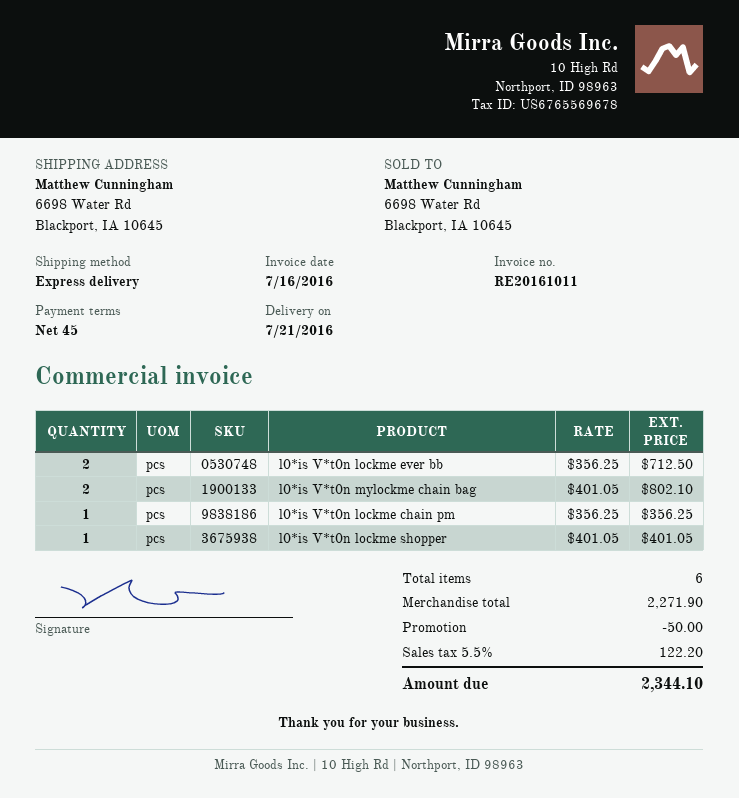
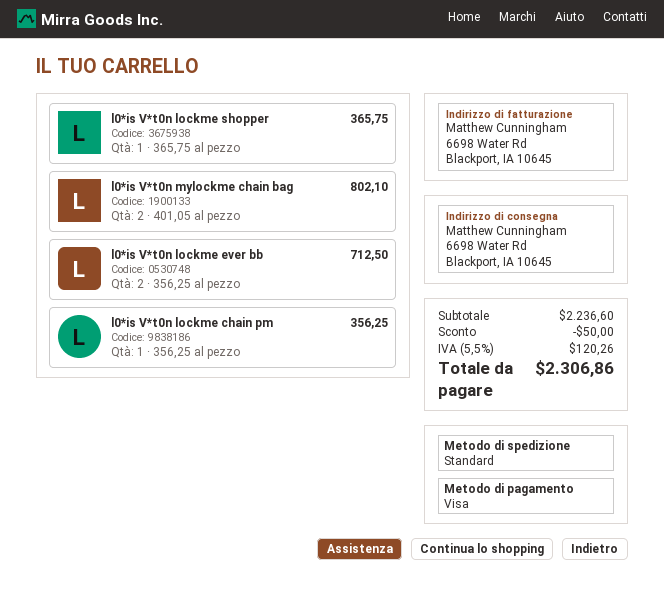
shipping method: express -> standard
l0*is V*t0n lockme shopper: 1 x 401.05 = 401.05 -> 1 x 365.75 = 365.75
subtotal: 2271.90 -> 2236.60
tax: 5.5% = 122.20 -> 5.5% = 120.26
total: 2344.10 -> 2306.86

